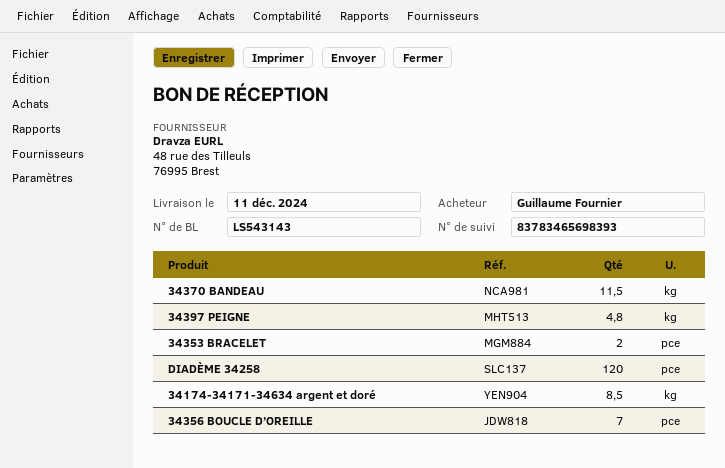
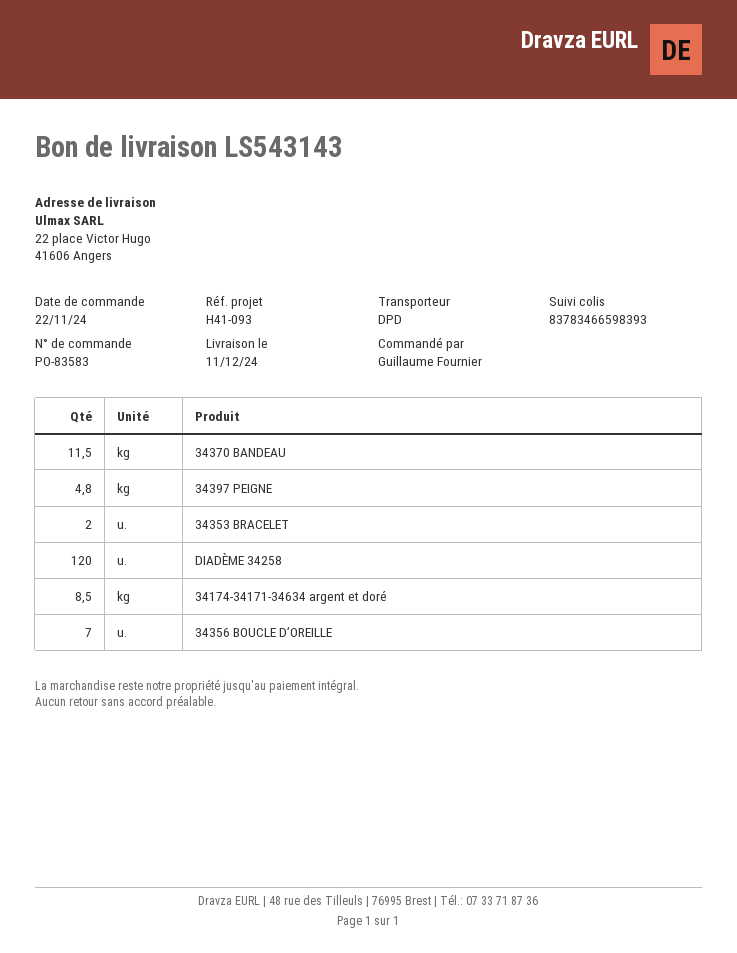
tracking number: 83783465698393 -> 83783466598393

